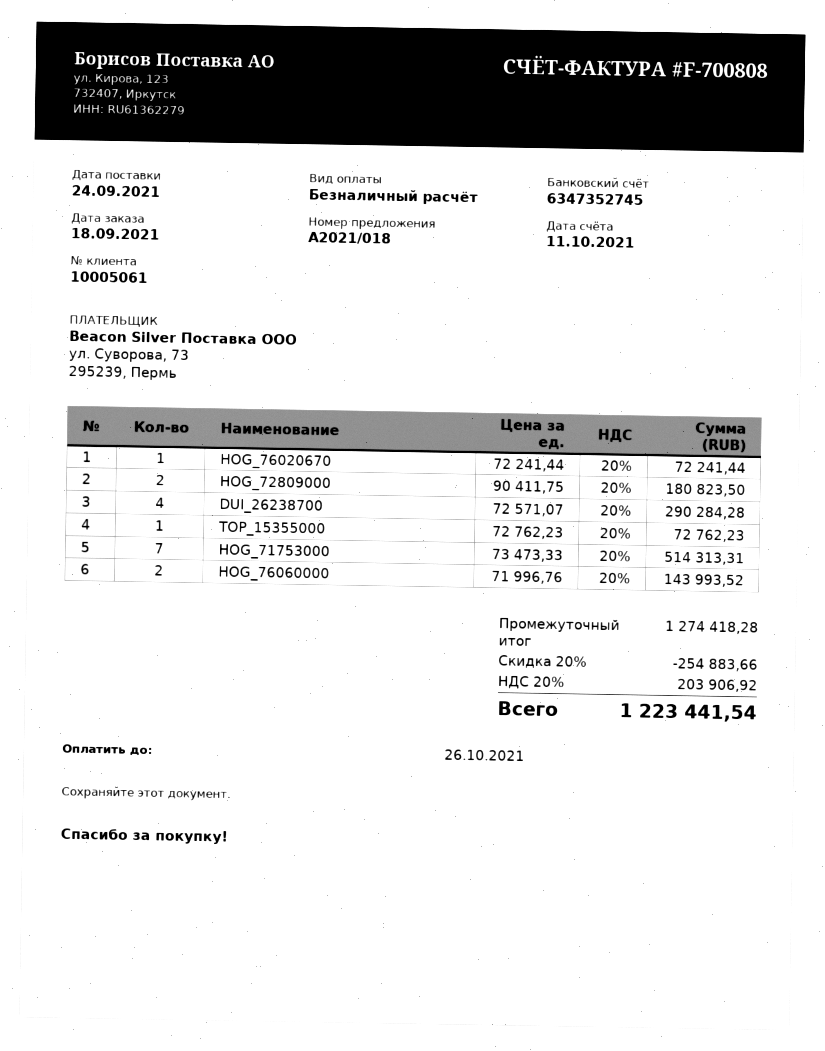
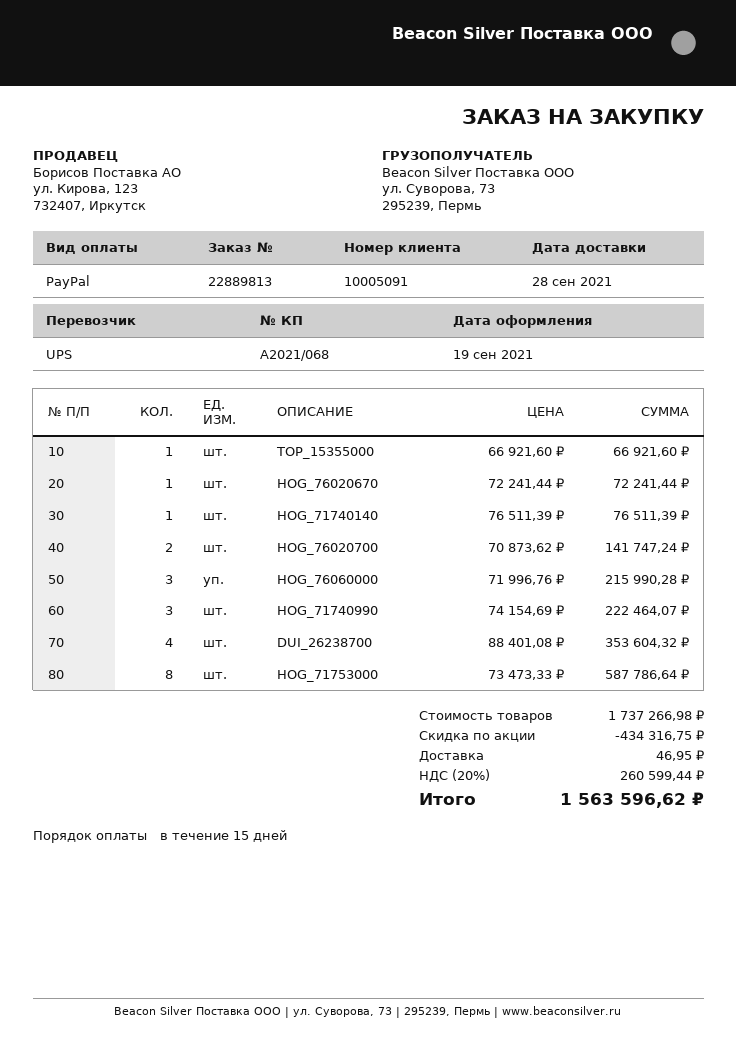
quote number: A2021/018 -> A2021/068
order date: 2021-09-18 -> 2021-09-19
delivery date: 2021-09-24 -> 2021-09-28
customer number: 10005061 -> 10005091
payment method: bank transfer -> PayPal
HOG_72809000: 2 x 90411.75 = 180823.50 -> none
DUI_26238700: 4 x 72571.07 = 290284.28 -> 4 x 88401.08 = 353604.32
TOP_15355000: 1 x 72762.23 = 72762.23 -> 1 x 66921.60 = 66921.60
HOG_71753000: 7 x 73473.33 = 514313.31 -> 8 x 73473.33 = 587786.64
HOG_76060000: 2 x 71996.76 = 143993.52 -> 3 x 71996.76 = 215990.28
HOG_71740140: none -> 1 x 76511.39 = 76511.39
HOG_76020700: none -> 2 x 70873.62 = 141747.24
HOG_71740990: none -> 3 x 74154.69 = 222464.07
subtotal: 1274418.28 -> 1737266.98
discount: 254883.66 -> 434316.75
shipping: none -> 46.95
tax: 20% = 203906.92 -> 20% = 260599.44
total: 1223441.54 -> 1563596.62

